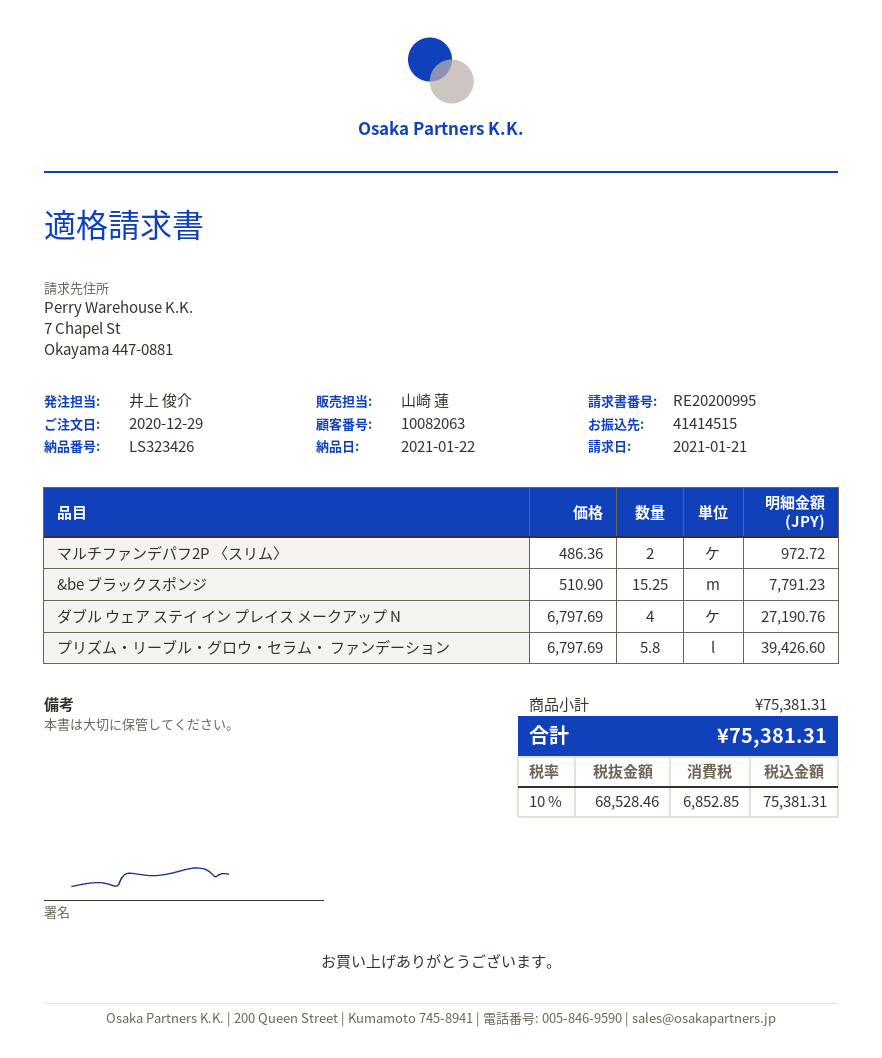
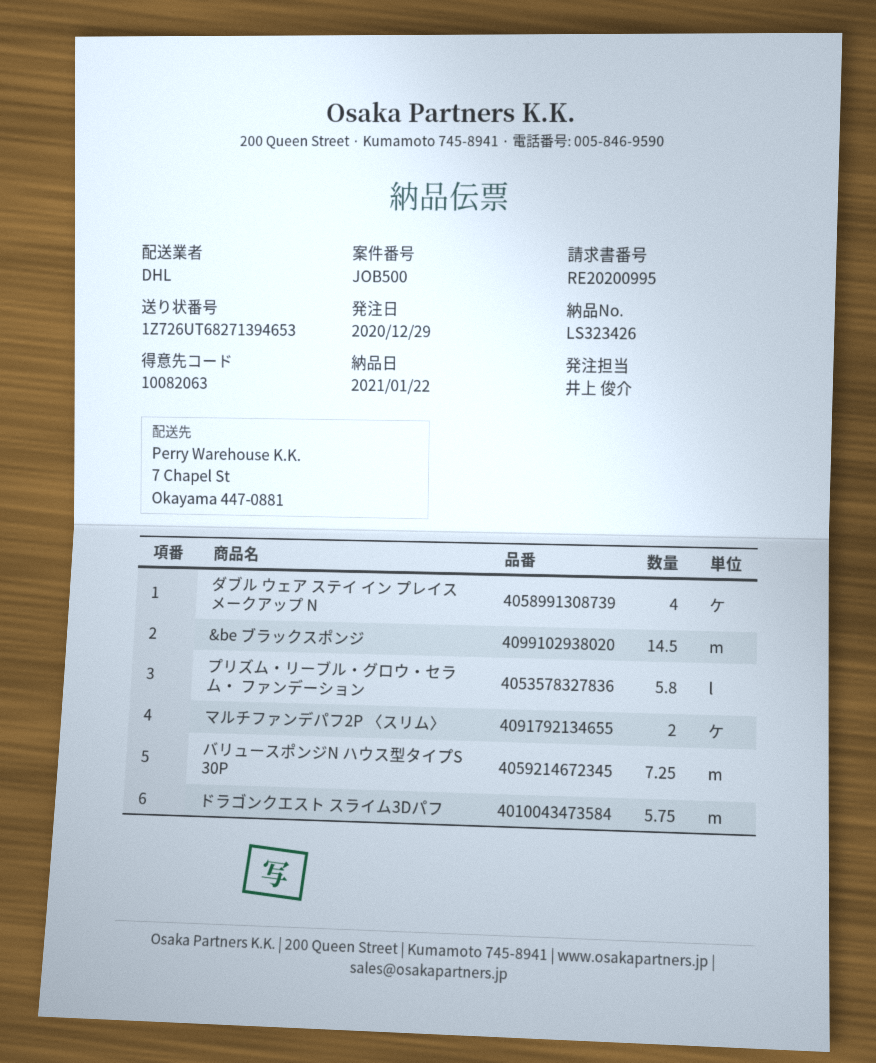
&be ブラックスポンジ: 15.25 -> 14.5
バリュースポンジN ハウス型タイプS 30P: none -> 7.25
ドラゴンクエスト スライム3Dパフ: none -> 5.75

